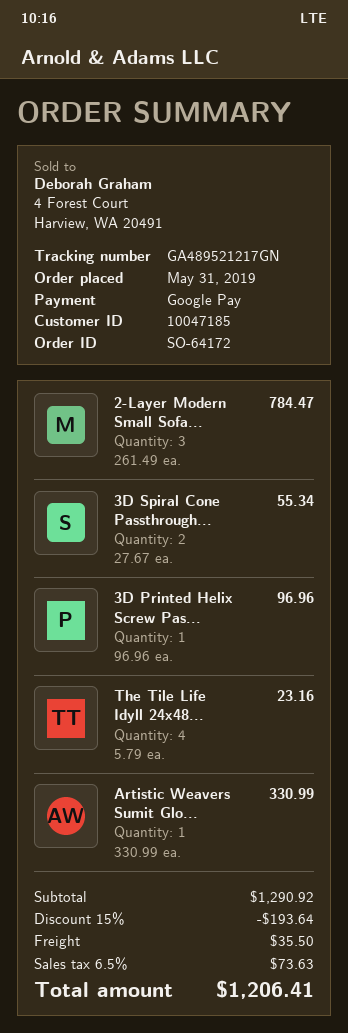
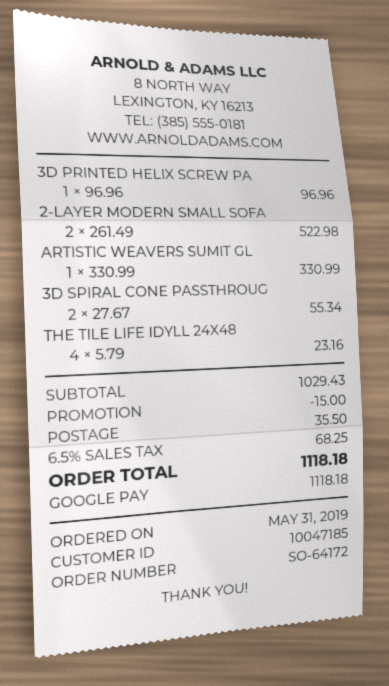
2-Layer Modern Small Sofa...: 3 x 261.49 = 784.47 -> 2 x 261.49 = 522.98
subtotal: 1290.92 -> 1029.43
discount: 193.64 -> 15.00
tax: 6.5% = 73.63 -> 6.5% = 68.25
total: 1206.41 -> 1118.18

